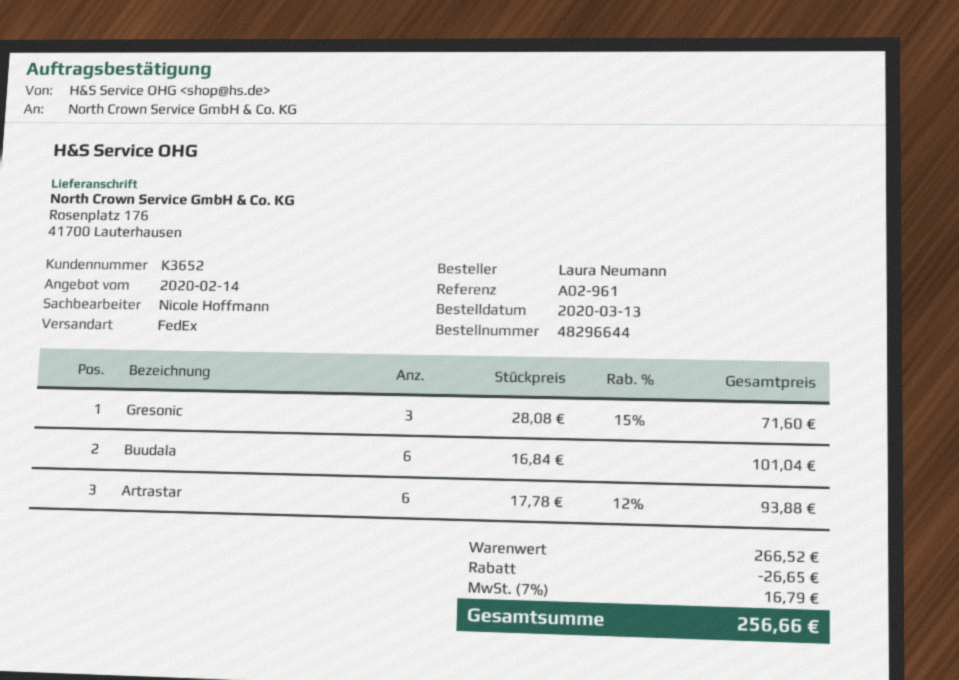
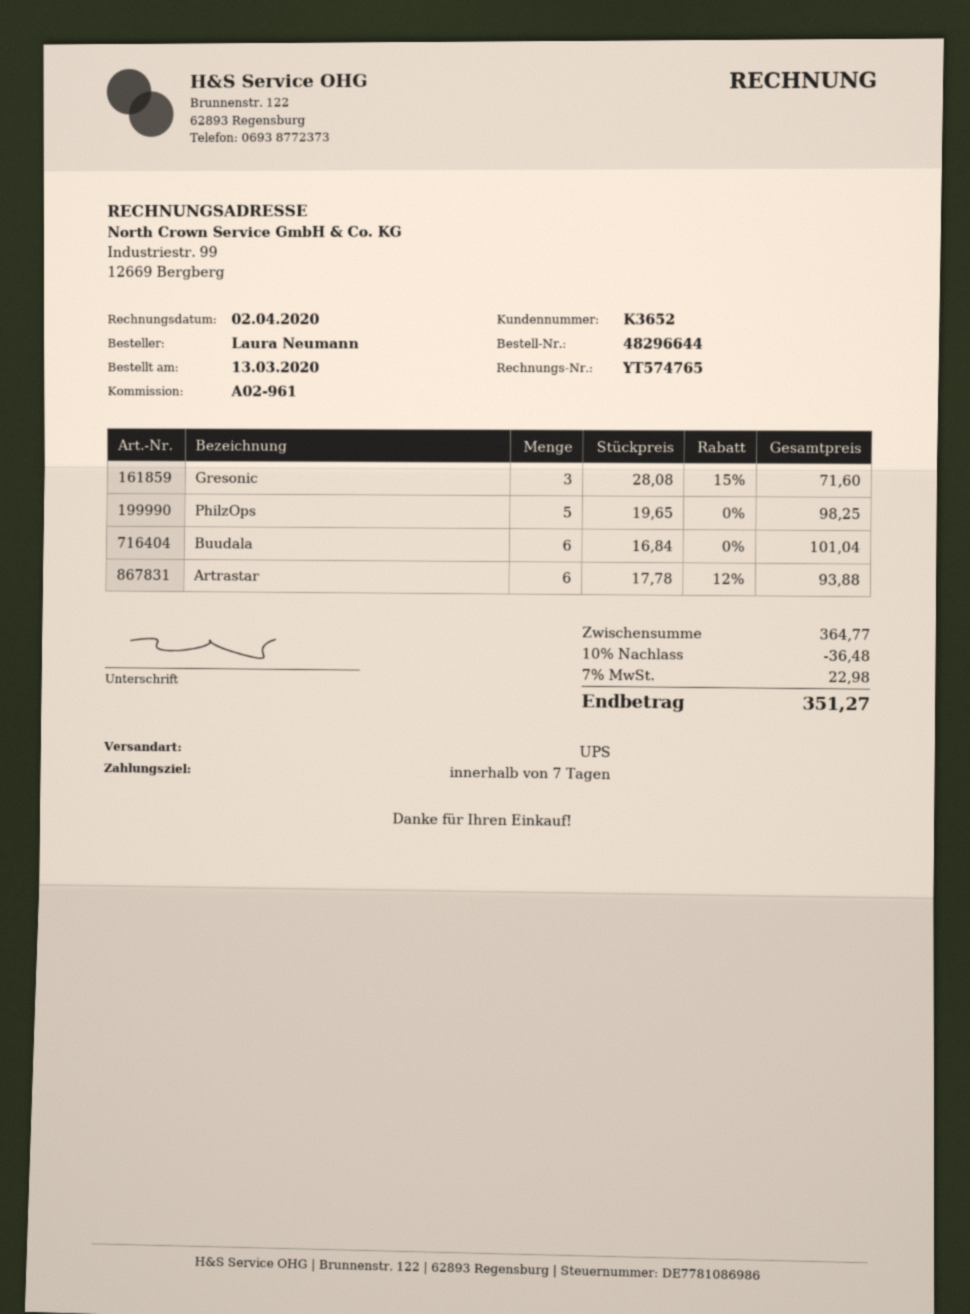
shipping method: FedEx -> UPS
PhilzOps: none -> 5 x 19.65 = 98.25
subtotal: 266.52 -> 364.77
discount: 26.65 -> 36.48
tax: 7% = 16.79 -> 7% = 22.98
total: 256.66 -> 351.27

